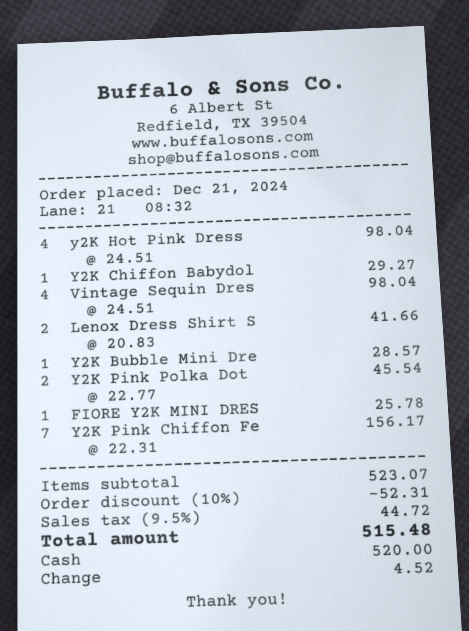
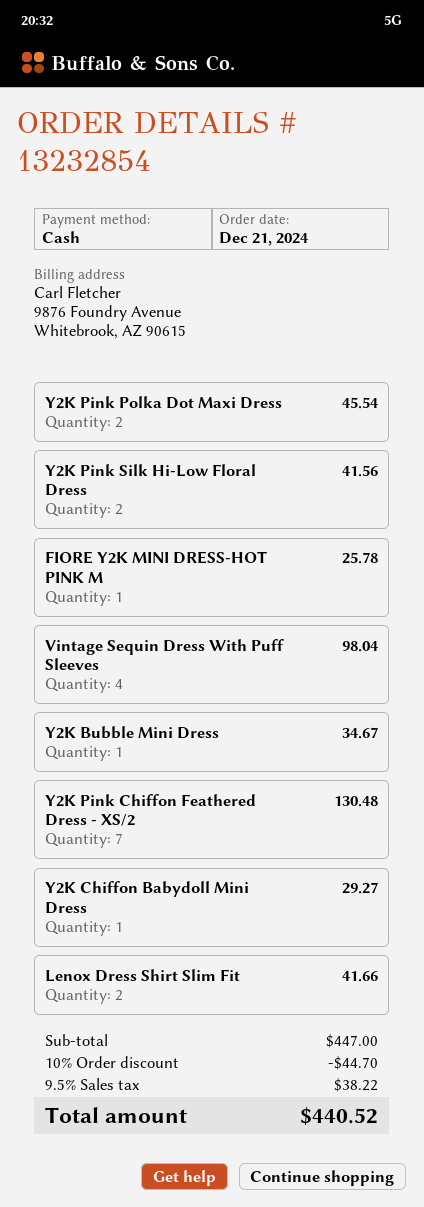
y2K Hot Pink Dress: 4 for 98.04 -> none
Y2K Bubble Mini Dre: 1 for 28.57 -> 1 for 34.67
Y2K Pink Chiffon Fe: 7 for 156.17 -> 7 for 130.48
Y2K Pink Silk Hi-Low Floral Dress: none -> 2 for 41.56
subtotal: 523.07 -> 447.00
discount: 10% = 52.31 -> 10% = 44.70
tax: 9.5% = 44.72 -> 9.5% = 38.22
total: 515.48 -> 440.52

